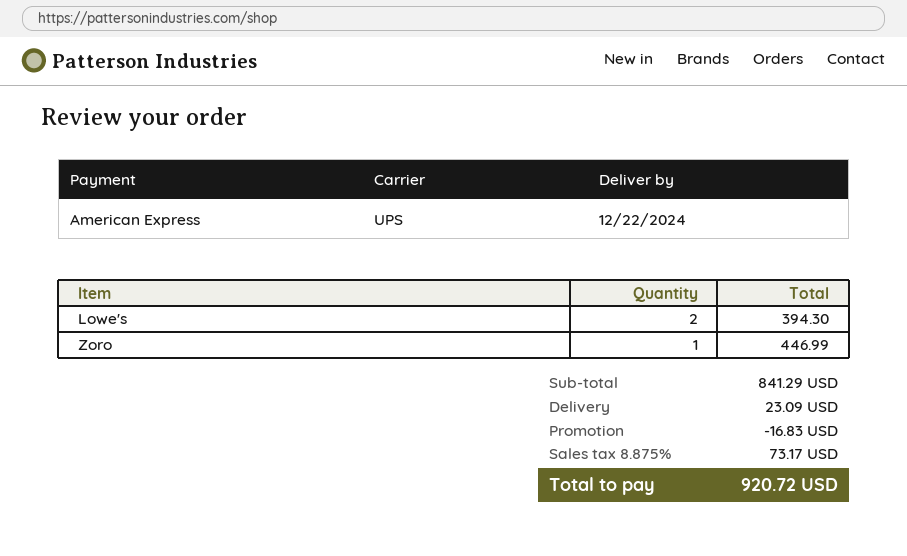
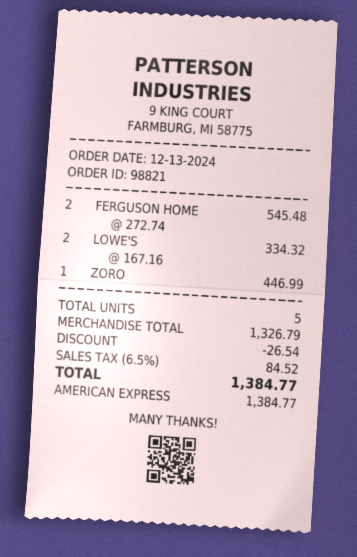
Lowe's: 2 for 394.30 -> 2 for 334.32
FERGUSON HOME: none -> 2 for 545.48
subtotal: 841.29 -> 1326.79
discount: 16.83 -> 26.54
shipping: 23.09 -> none
tax: 8.875% = 73.17 -> 6.5% = 84.52
total: 920.72 -> 1384.77

